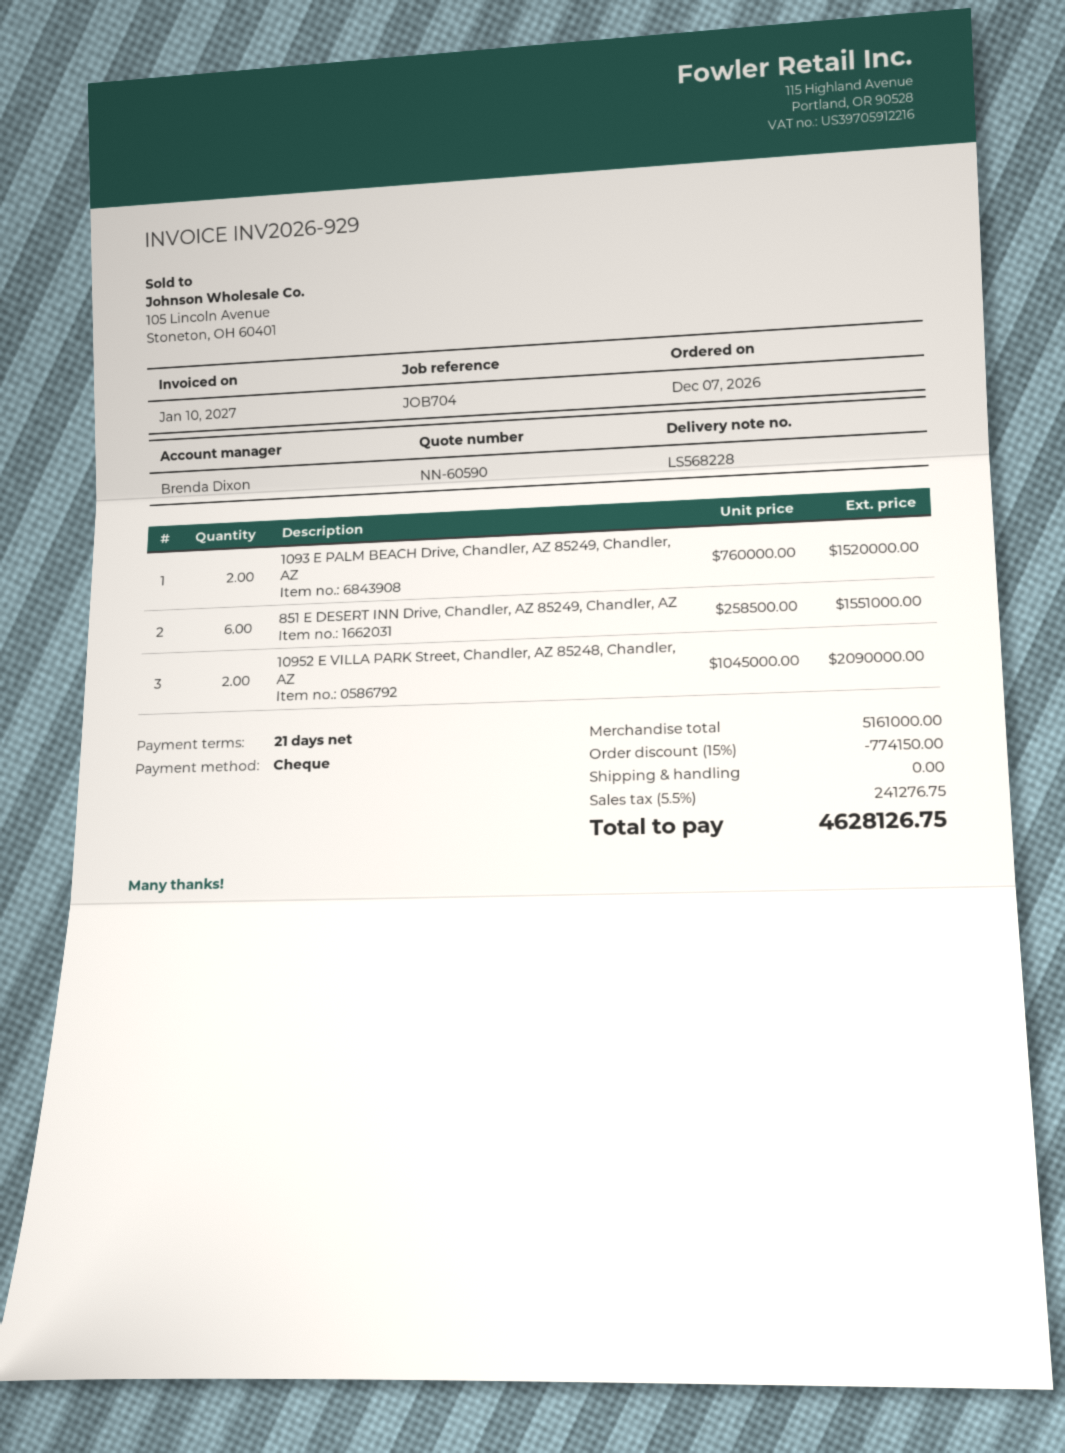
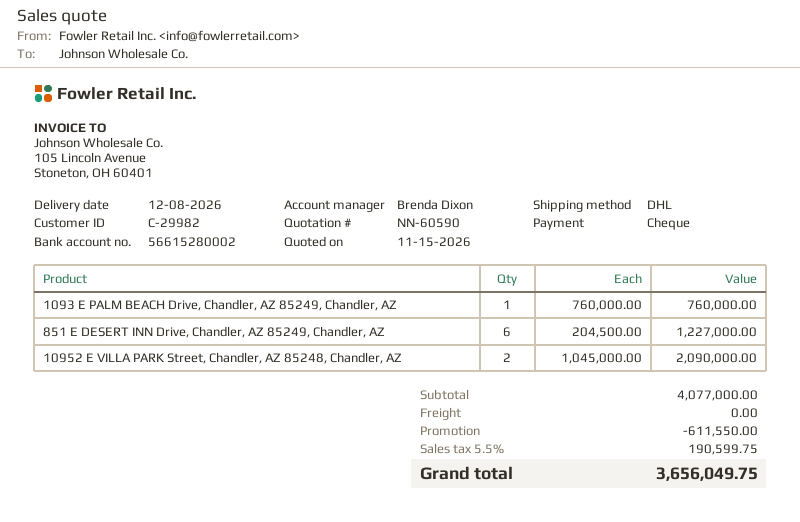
1093 E PALM BEACH Drive, Chandler, AZ 85249, Chandler, AZ: 2 x 760000.00 = 1520000.00 -> 1 x 760000.00 = 760000.00
851 E DESERT INN Drive, Chandler, AZ 85249, Chandler, AZ: 6 x 258500.00 = 1551000.00 -> 6 x 204500.00 = 1227000.00
subtotal: 5161000.00 -> 4077000.00
discount: 774150.00 -> 611550.00
tax: 5.5% = 241276.75 -> 5.5% = 190599.75
total: 4628126.75 -> 3656049.75

